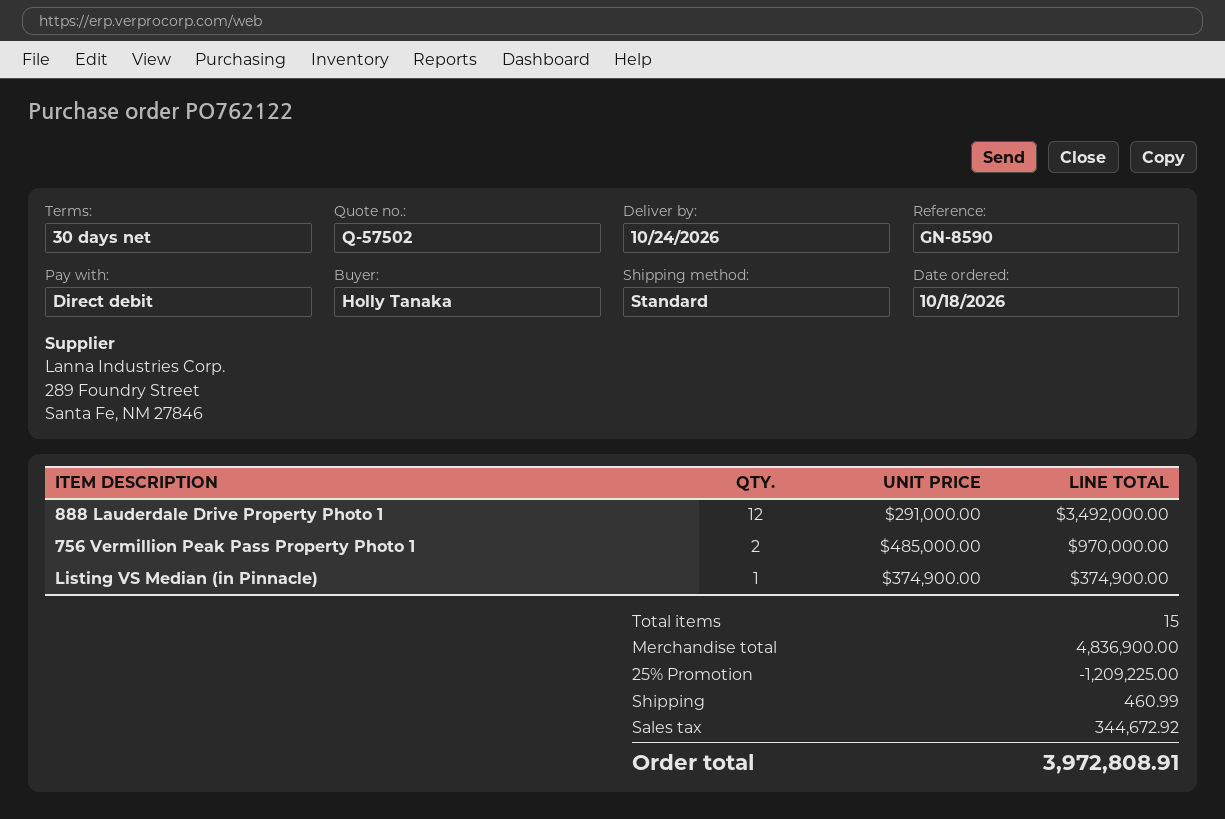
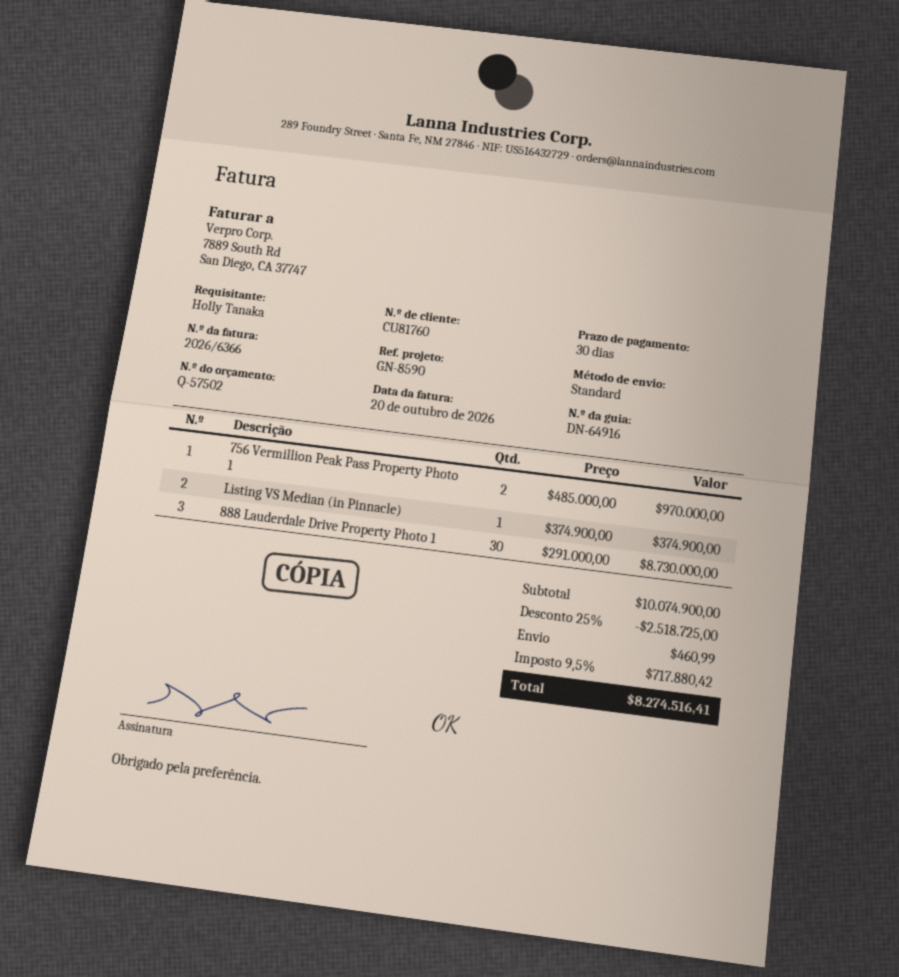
888 Lauderdale Drive Property Photo 1: 12 x 291000.00 = 3492000.00 -> 30 x 291000.00 = 8730000.00
subtotal: 4836900.00 -> 10074900.00
discount: 25% = 1209225.00 -> 25% = 2518725.00
tax: 344672.92 -> 717880.42
total: 3972808.91 -> 8274516.41

